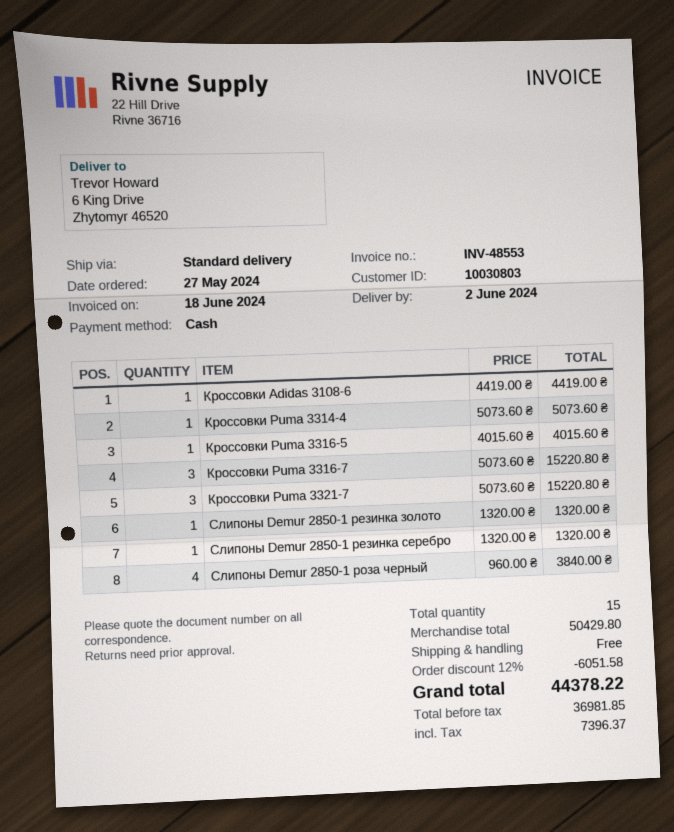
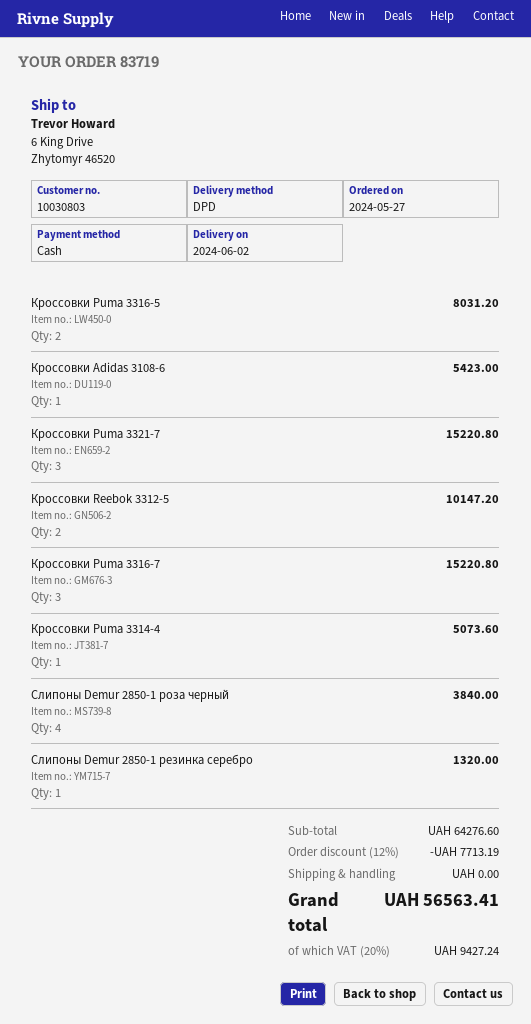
shipping method: standard -> DPD
Кроссовки Adidas 3108-6: 1 for 4419.00 -> 1 for 5423.00
Кроссовки Puma 3316-5: 1 for 4015.60 -> 2 for 8031.20
Слипоны Demur 2850-1 резинка золото: 1 for 1320.00 -> none
Кроссовки Reebok 3312-5: none -> 2 for 10147.20
subtotal: 50429.80 -> 64276.60
discount: 12% = 6051.58 -> 12% = 7713.19
tax: 7396.37 -> 9427.24
total: 44378.22 -> 56563.41

